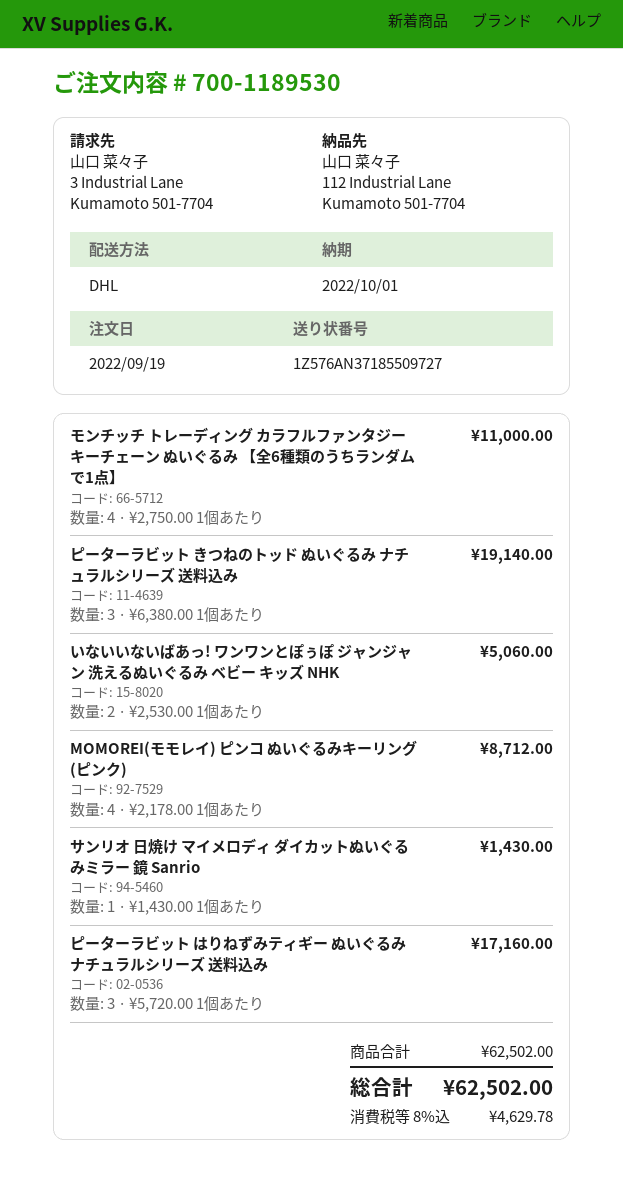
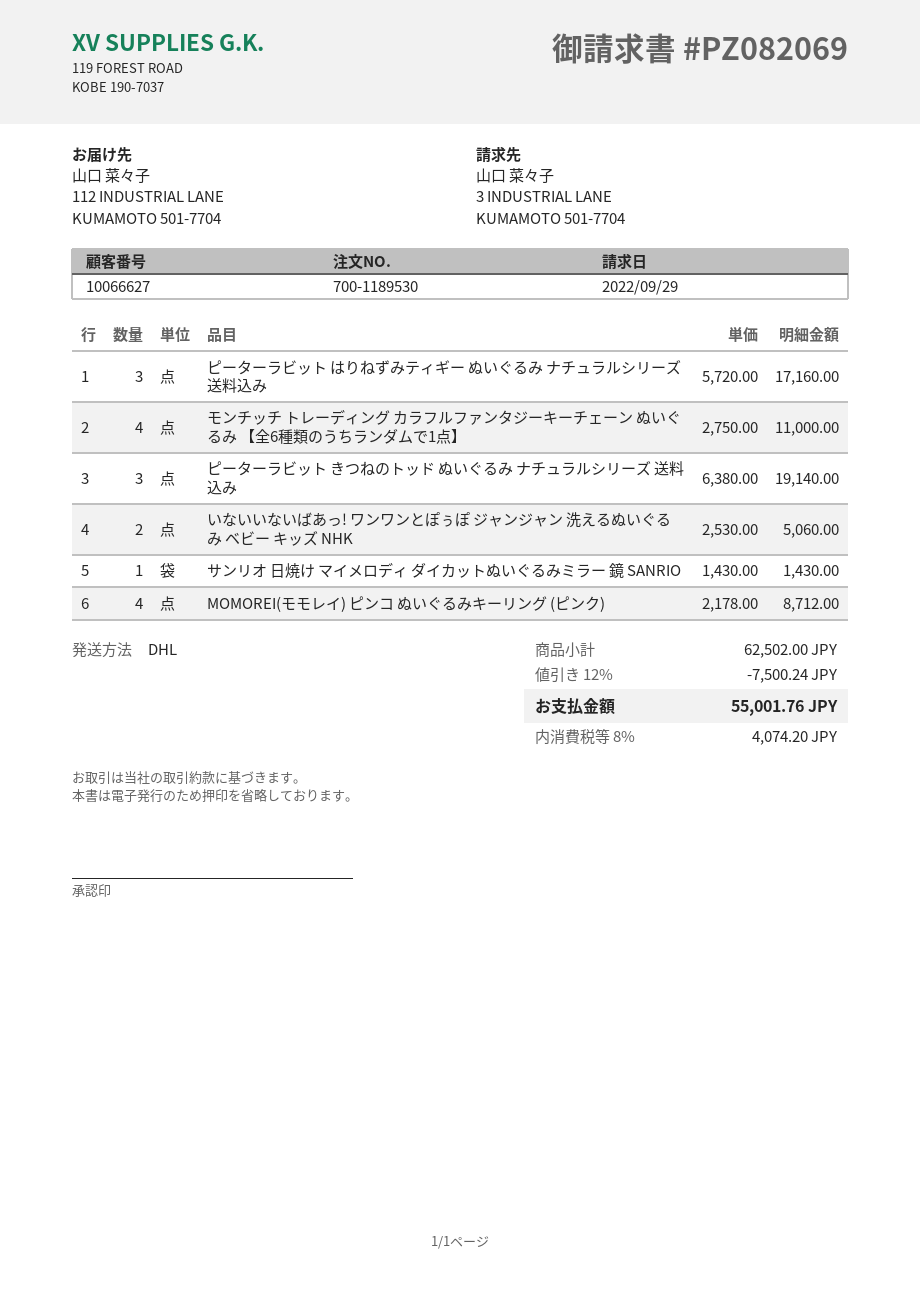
discount: none -> 12% = 7500.24
tax: 8% = 4629.78 -> 8% = 4074.20
total: 62502.00 -> 55001.76

